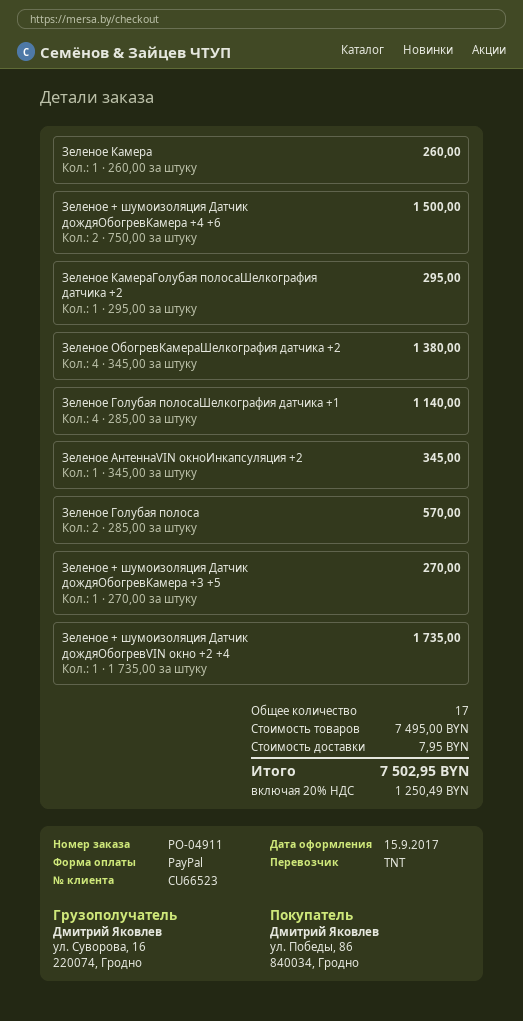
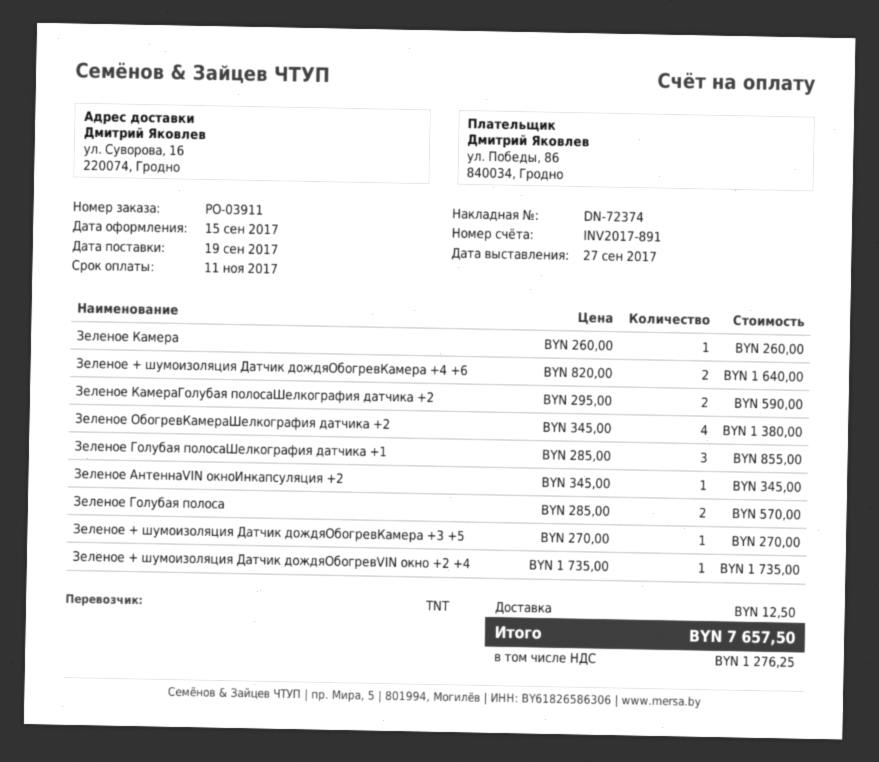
order number: PO-04911 -> PO-03911
Зеленое + шумоизоляция Датчик дождяОбогревКамера +4 +6: 2 x 750.00 = 1500.00 -> 2 x 820.00 = 1640.00
Зеленое КамераГолубая полосаШелкография датчика +2: 1 x 295.00 = 295.00 -> 2 x 295.00 = 590.00
Зеленое Голубая полосаШелкография датчика +1: 4 x 285.00 = 1140.00 -> 3 x 285.00 = 855.00
shipping: 7.95 -> 12.50
tax: 1250.49 -> 1276.25
total: 7502.95 -> 7657.50

